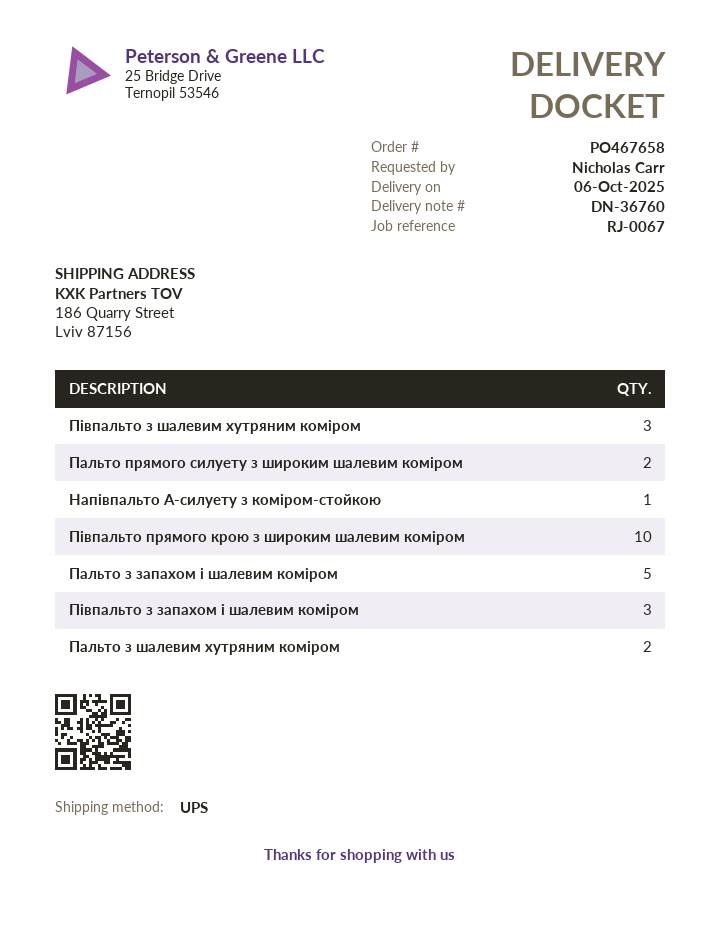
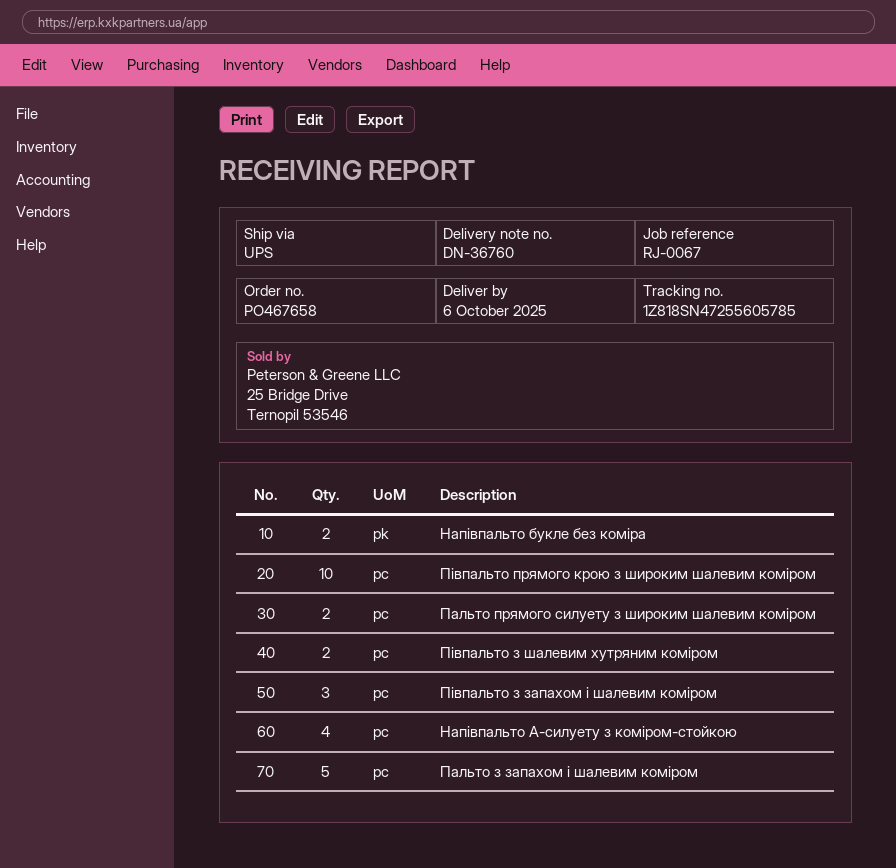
Півпальто з шалевим хутряним коміром: 3 -> 2
Напівпальто А-силуету з коміром-стойкою: 1 -> 4
Пальто з шалевим хутряним коміром: 2 -> none
Напівпальто букле без коміра: none -> 2

